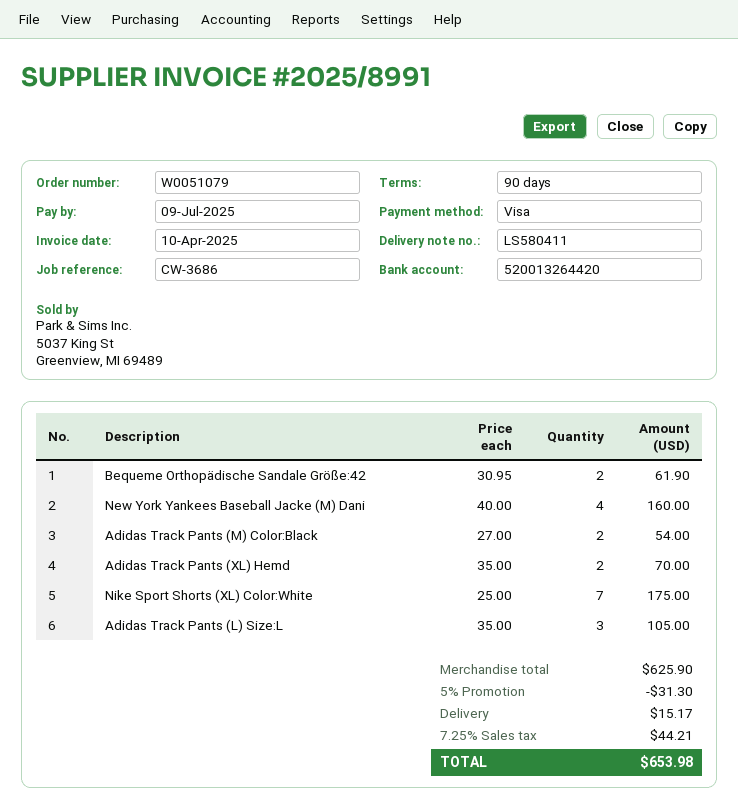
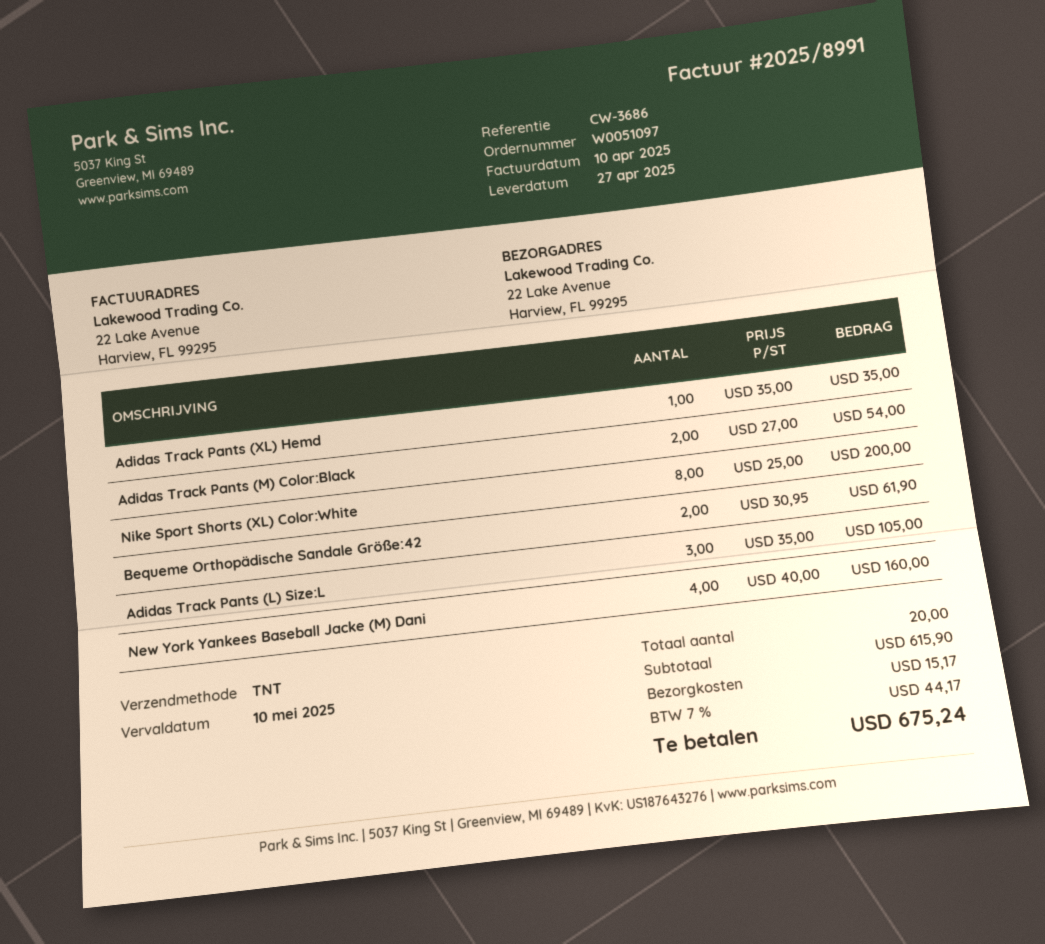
order number: W0051079 -> W0051097
due date: 2025-07-09 -> 2025-05-10
Adidas Track Pants (XL) Hemd: 2 x 35.00 = 70.00 -> 1 x 35.00 = 35.00
Nike Sport Shorts (XL) Color:White: 7 x 25.00 = 175.00 -> 8 x 25.00 = 200.00
subtotal: 625.90 -> 615.90
discount: 5% = 31.30 -> none
tax: 7.25% = 44.21 -> 7% = 44.17
total: 653.98 -> 675.24

